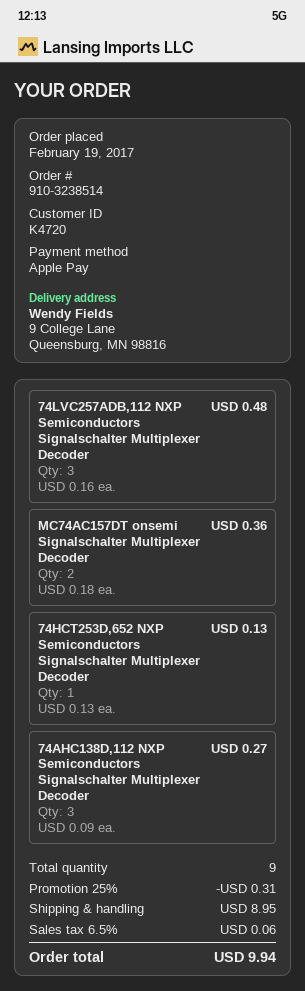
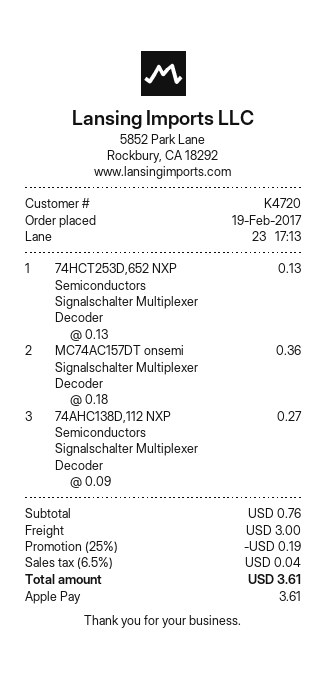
74LVC257ADB,112 NXP Semiconductors Signalschalter Multiplexer Decoder: 3 x 0.16 = 0.48 -> none
discount: 25% = 0.31 -> 25% = 0.19
shipping: 8.95 -> 3.00
tax: 6.5% = 0.06 -> 6.5% = 0.04
total: 9.94 -> 3.61

